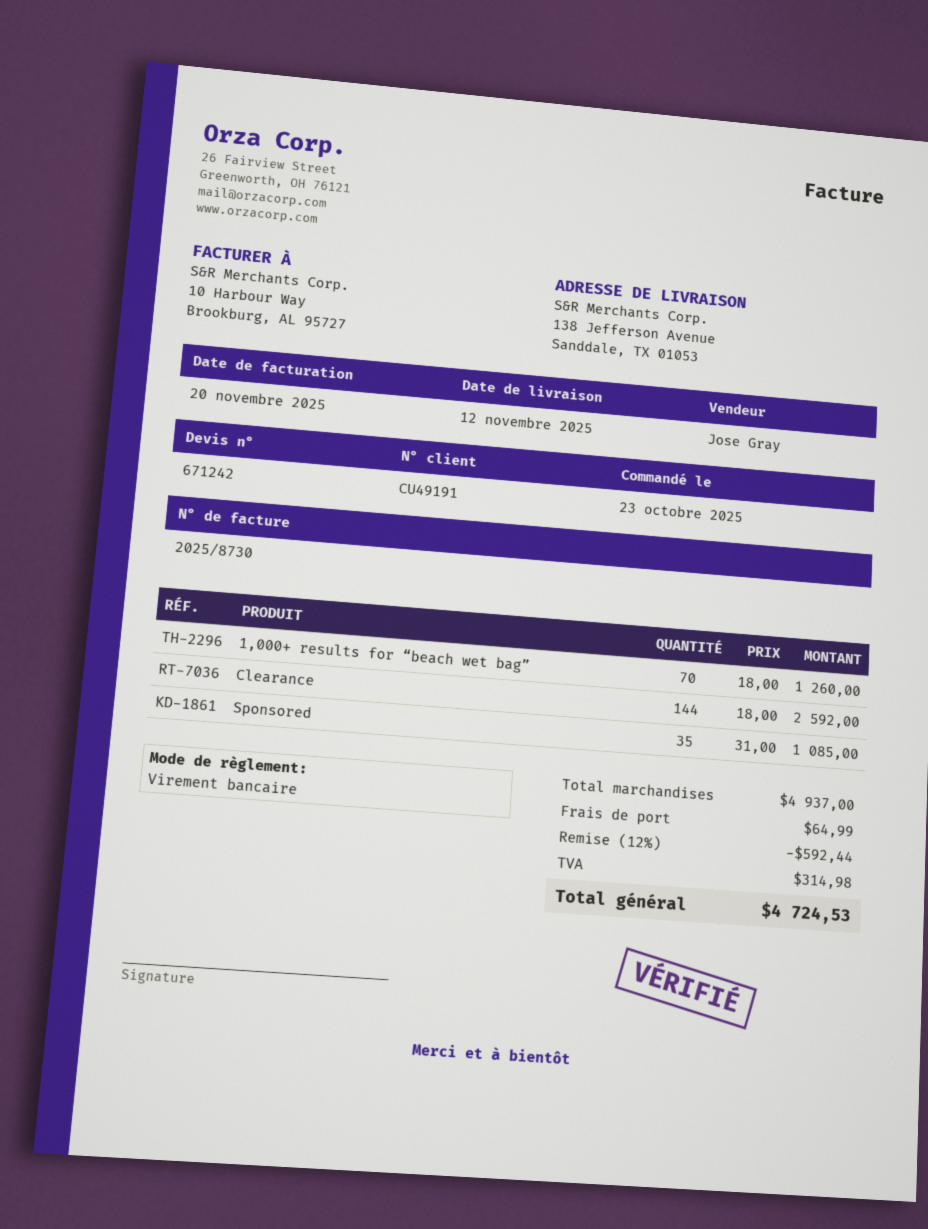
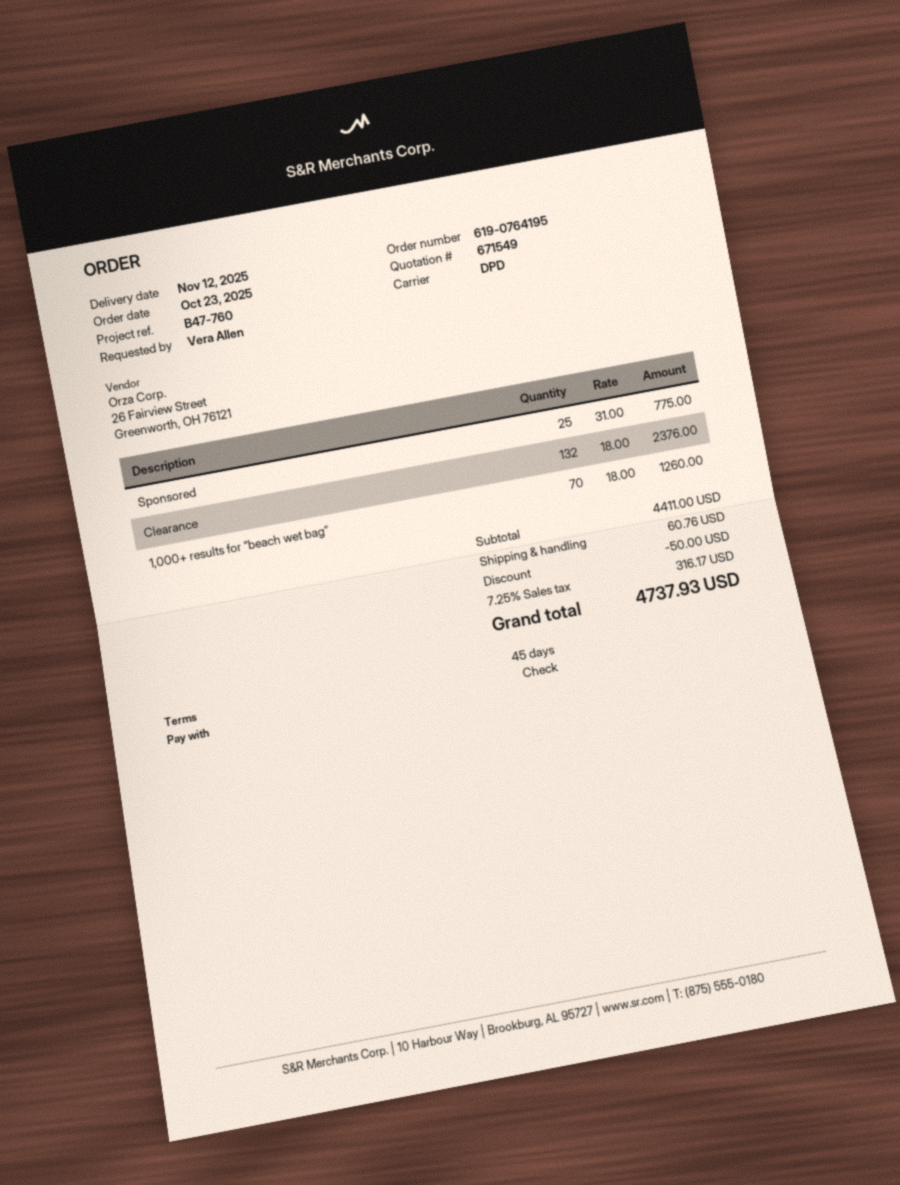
quote number: 671242 -> 671549
payment method: bank transfer -> cheque
Clearance: 144 x 18.00 = 2592.00 -> 132 x 18.00 = 2376.00
Sponsored: 35 x 31.00 = 1085.00 -> 25 x 31.00 = 775.00
subtotal: 4937.00 -> 4411.00
discount: 592.44 -> 50.00
shipping: 64.99 -> 60.76
tax: 314.98 -> 316.17
total: 4724.53 -> 4737.93

